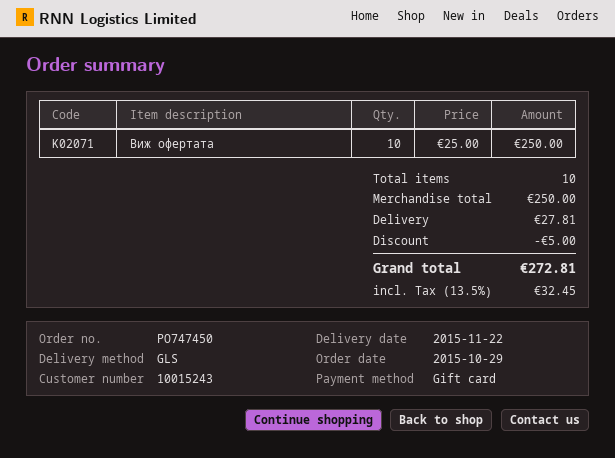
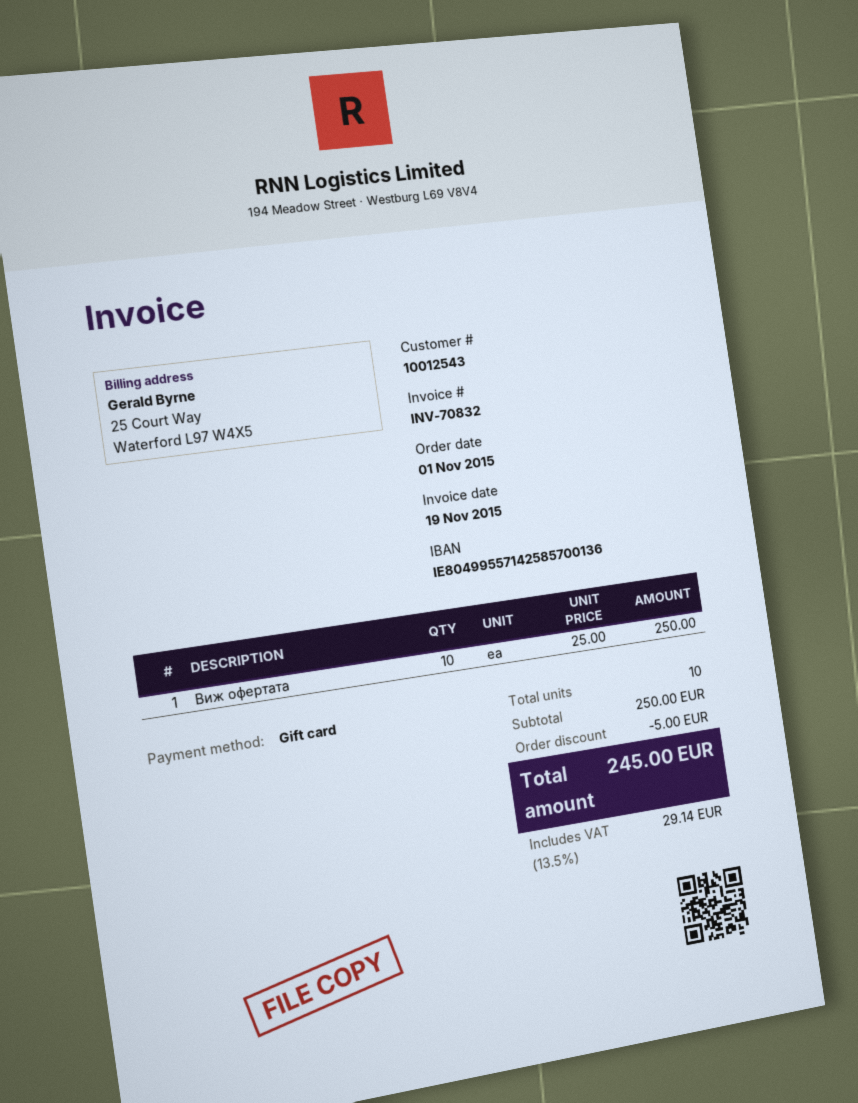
order date: 2015-10-29 -> 2015-11-01
customer number: 10015243 -> 10012543
shipping: 27.81 -> none
tax: 13.5% = 32.45 -> 13.5% = 29.14
total: 272.81 -> 245.00

